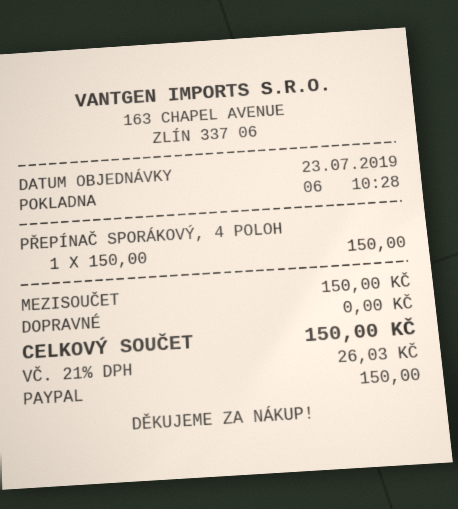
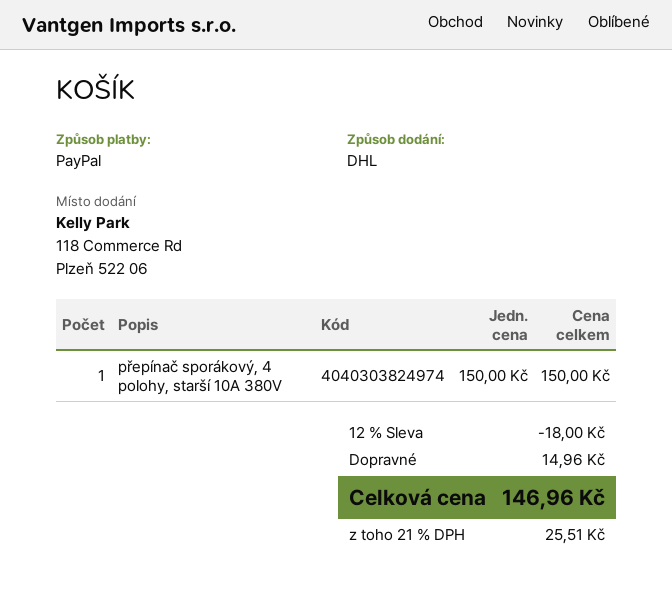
discount: none -> 12% = 18.00
shipping: 0.00 -> 14.96
tax: 21% = 26.03 -> 21% = 25.51
total: 150.00 -> 146.96

